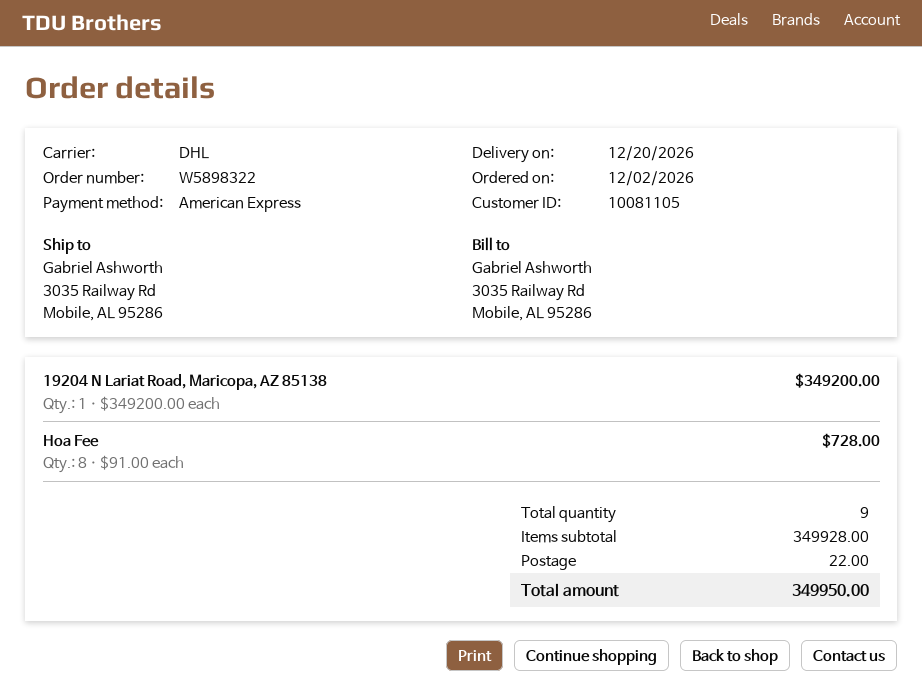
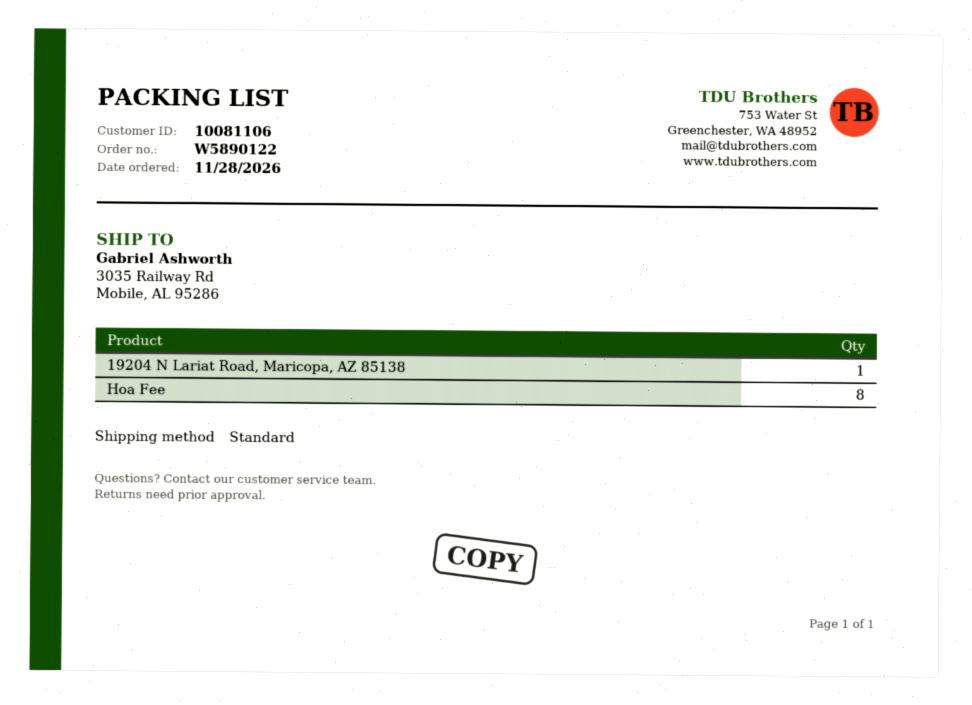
order number: W5898322 -> W5890122
order date: 2026-12-02 -> 2026-11-28
customer number: 10081105 -> 10081106
shipping method: DHL -> standard

